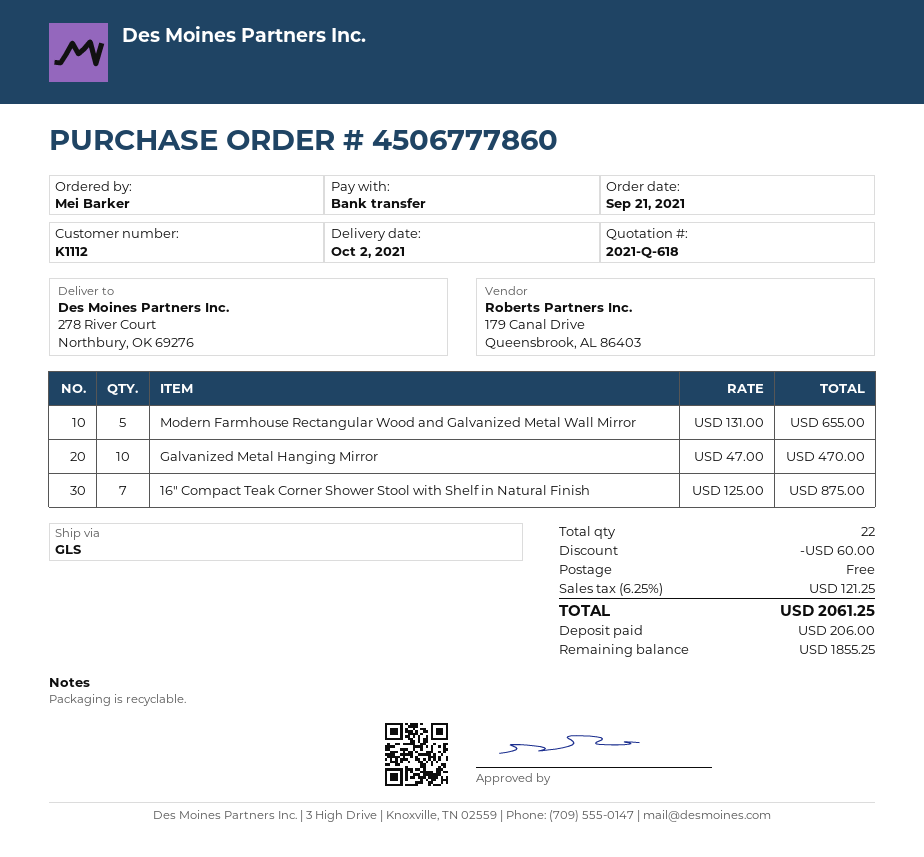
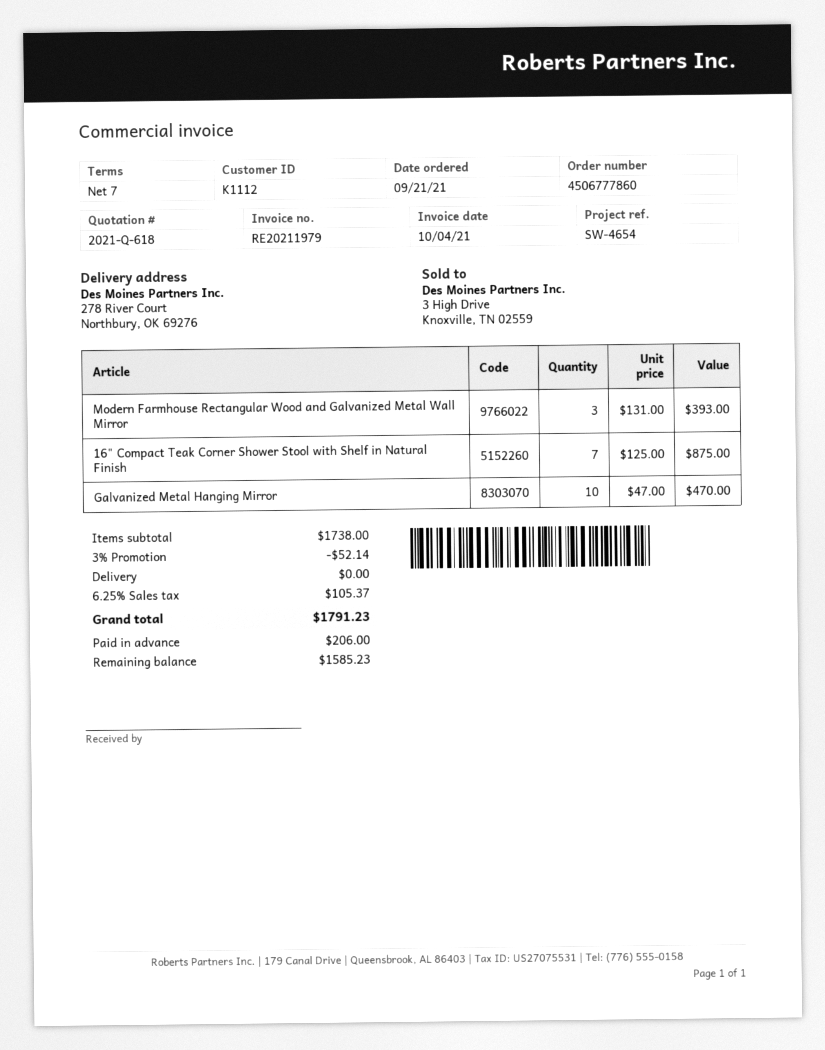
Modern Farmhouse Rectangular Wood and Galvanized Metal Wall Mirror: 5 x 131.00 = 655.00 -> 3 x 131.00 = 393.00
discount: 60.00 -> 52.14
tax: 6.25% = 121.25 -> 6.25% = 105.37
total: 2061.25 -> 1791.23
balance: 1855.25 -> 1585.23

